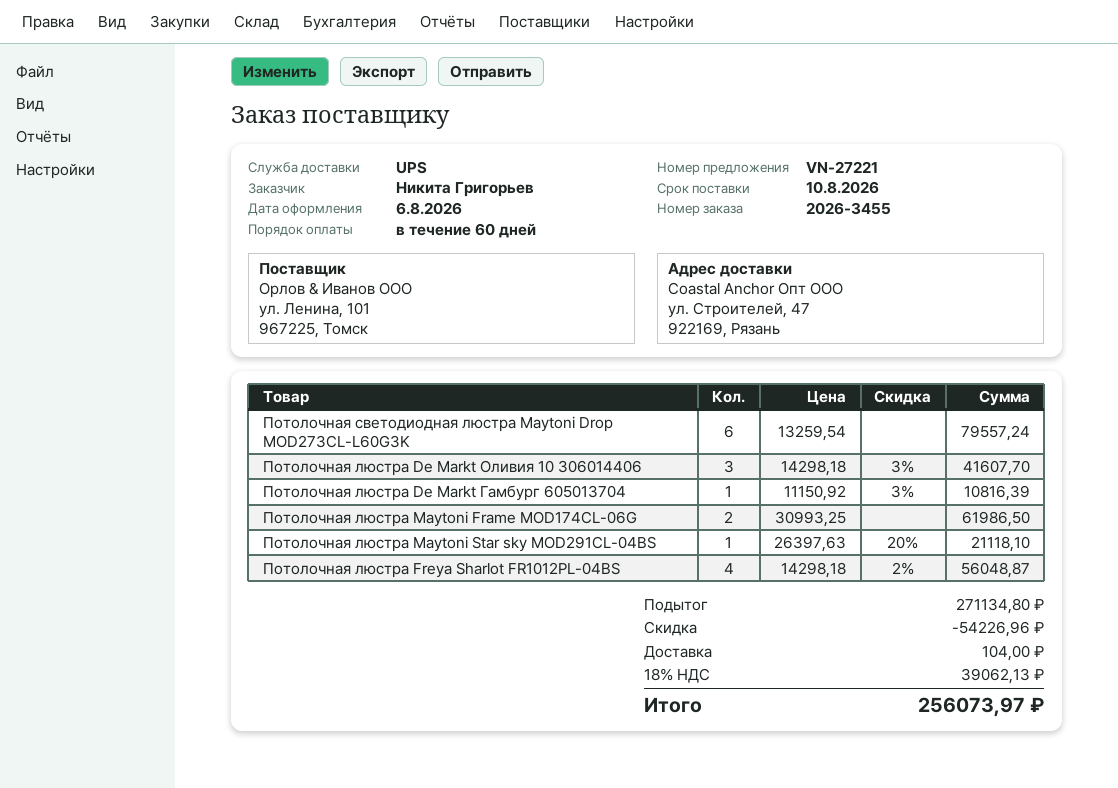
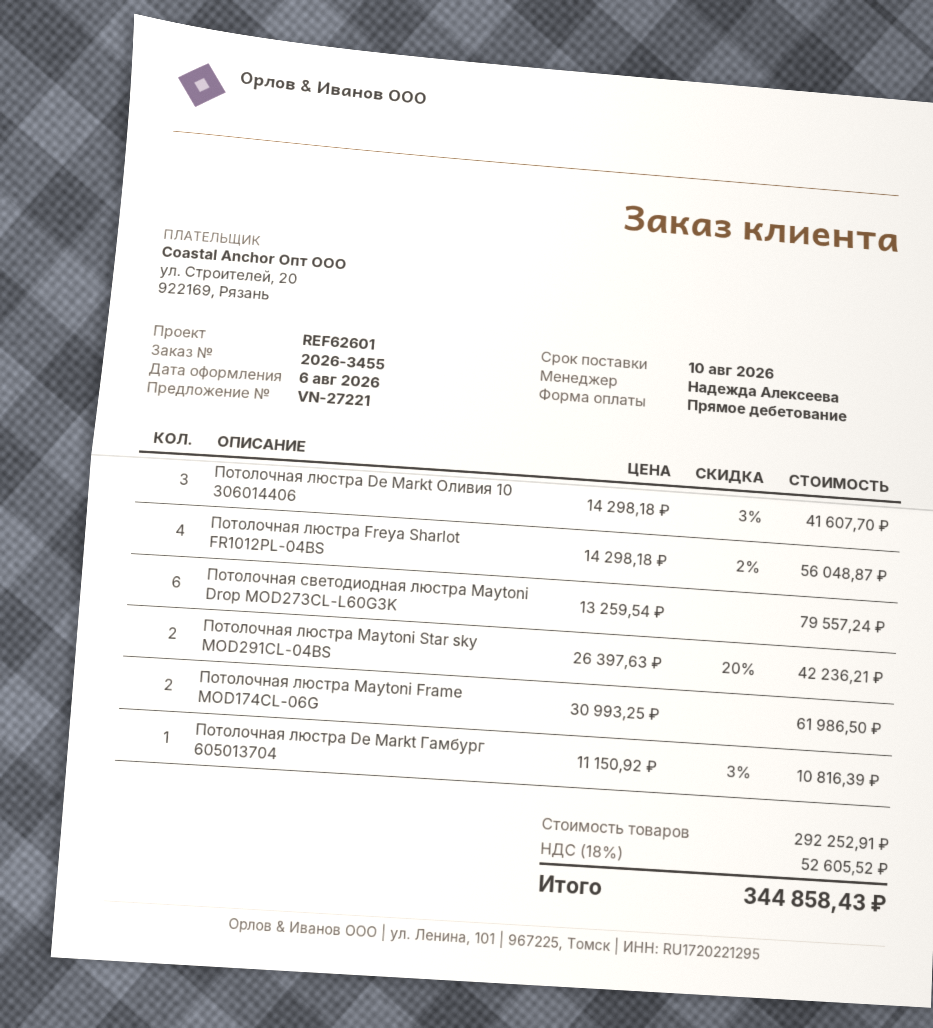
Потолочная люстра Maytoni Star sky MOD291CL-04BS: 1 x 26397.63 - 20% = 21118.10 -> 2 x 26397.63 - 20% = 42236.21
subtotal: 271134.80 -> 292252.91
discount: 54226.96 -> none
shipping: 104.00 -> none
tax: 18% = 39062.13 -> 18% = 52605.52
total: 256073.97 -> 344858.43

